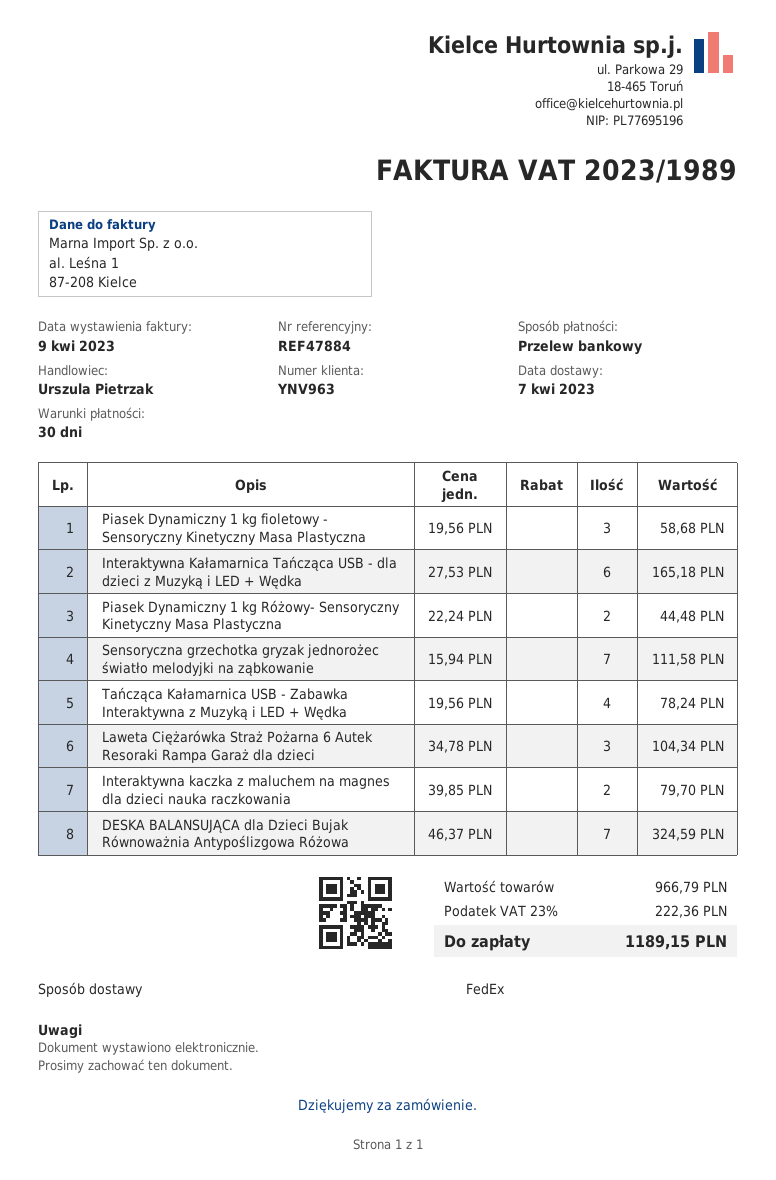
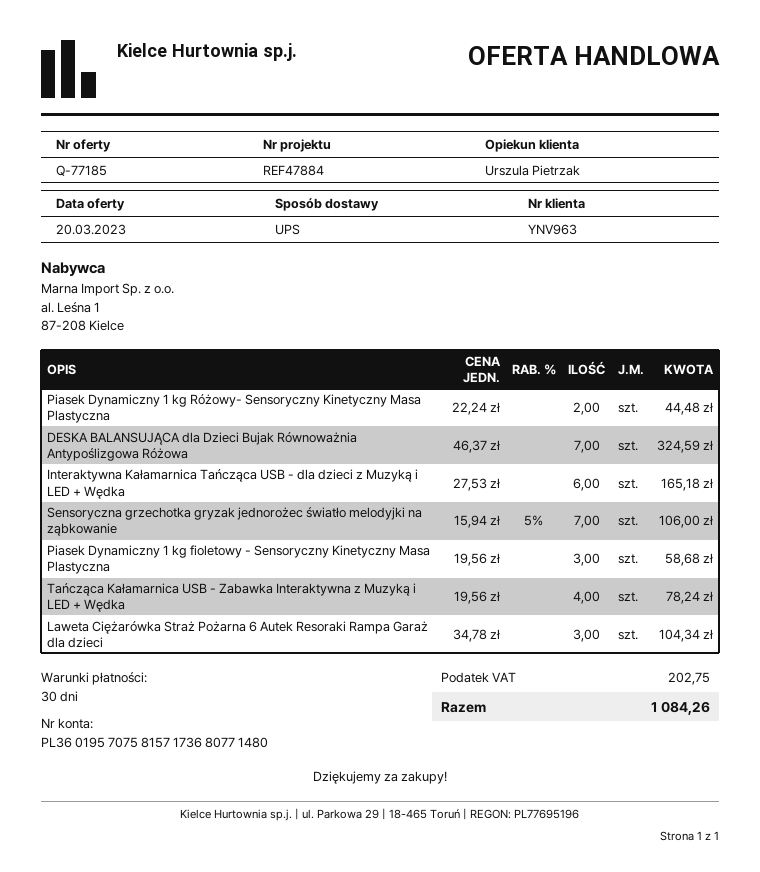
shipping method: FedEx -> UPS
Sensoryczna grzechotka gryzak jednorożec światło melodyjki na ząbkowanie: 7 x 15.94 = 111.58 -> 7 x 15.94 - 5% = 106.00
Interaktywna kaczka z maluchem na magnes dla dzieci nauka raczkowania: 2 x 39.85 = 79.70 -> none
tax: 222.36 -> 202.75
total: 1189.15 -> 1084.26

